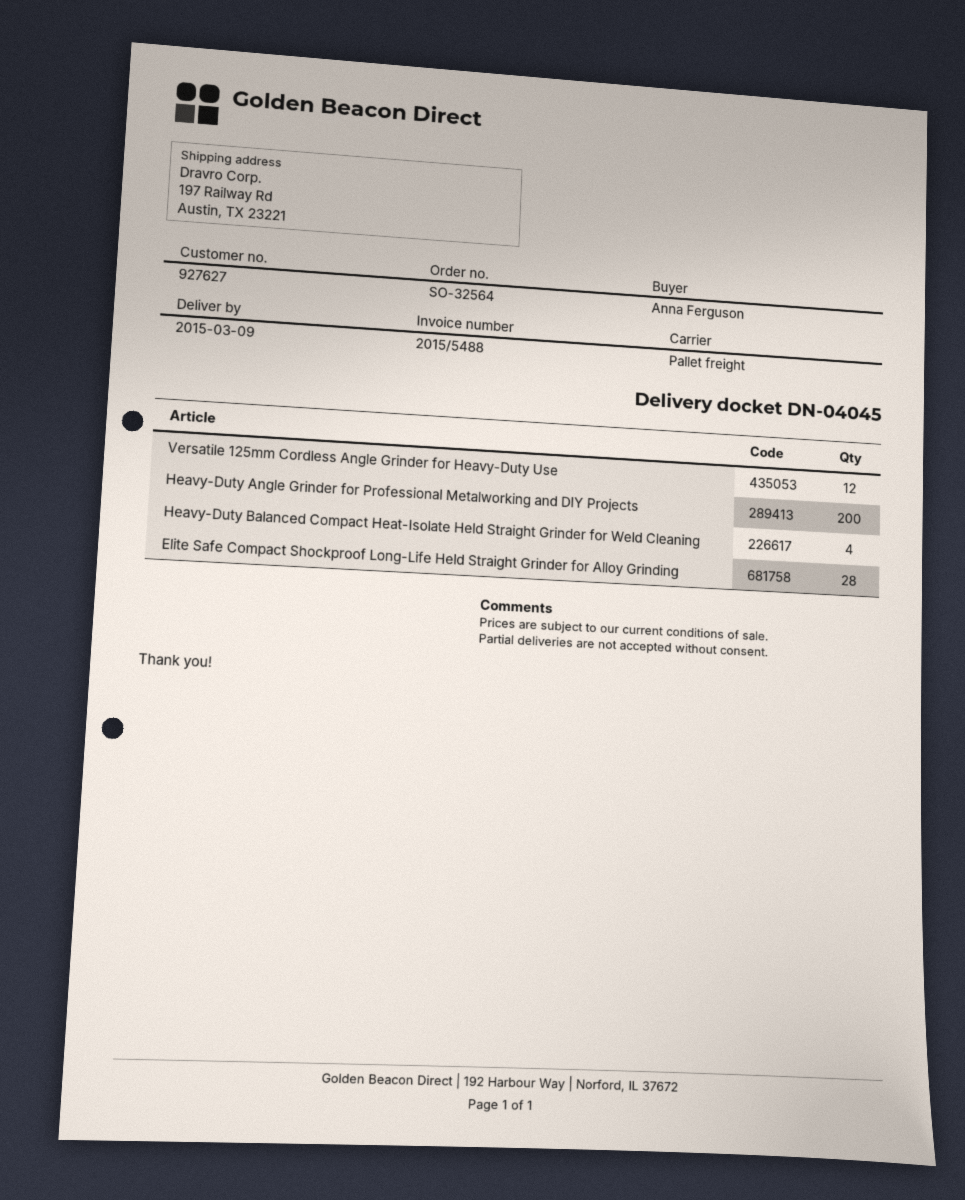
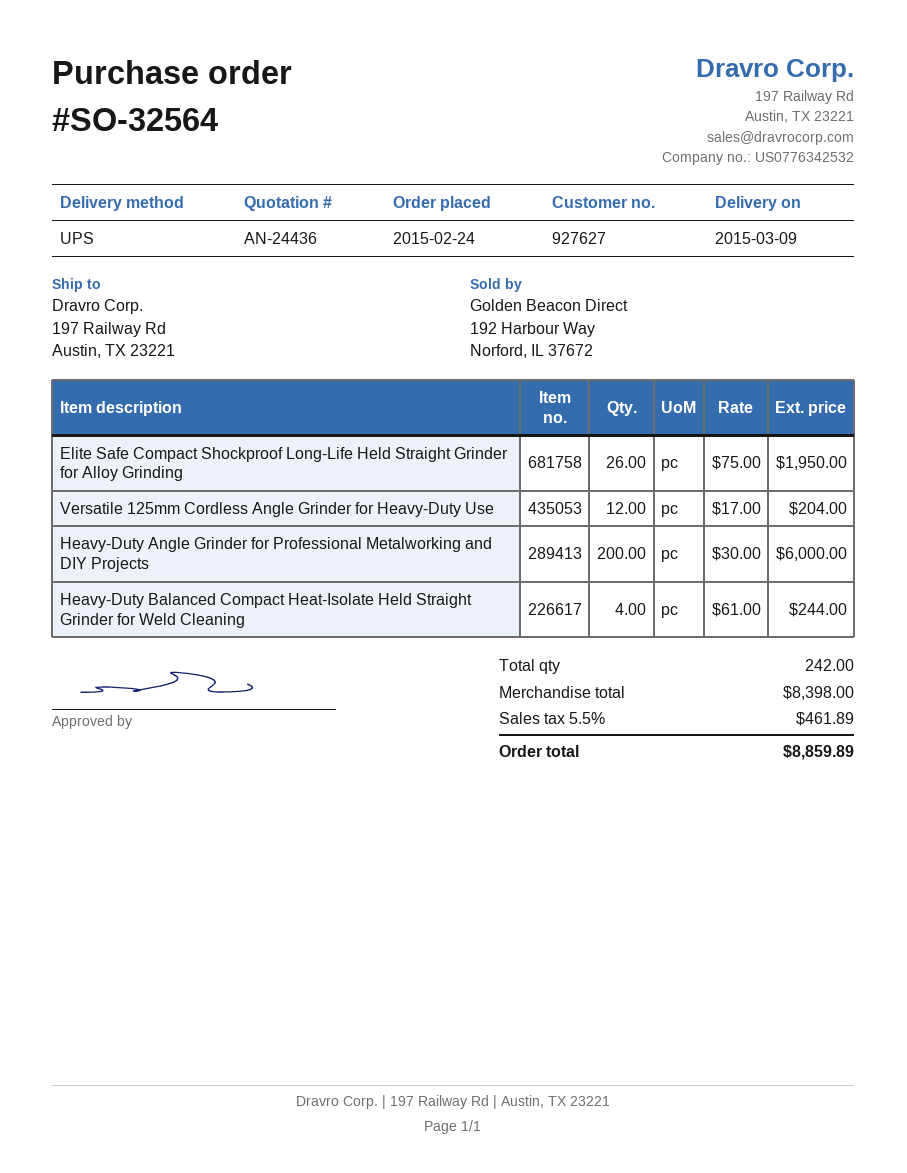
shipping method: pallet freight -> UPS
Elite Safe Compact Shockproof Long-Life Held Straight Grinder for Alloy Grinding: 28 -> 26

